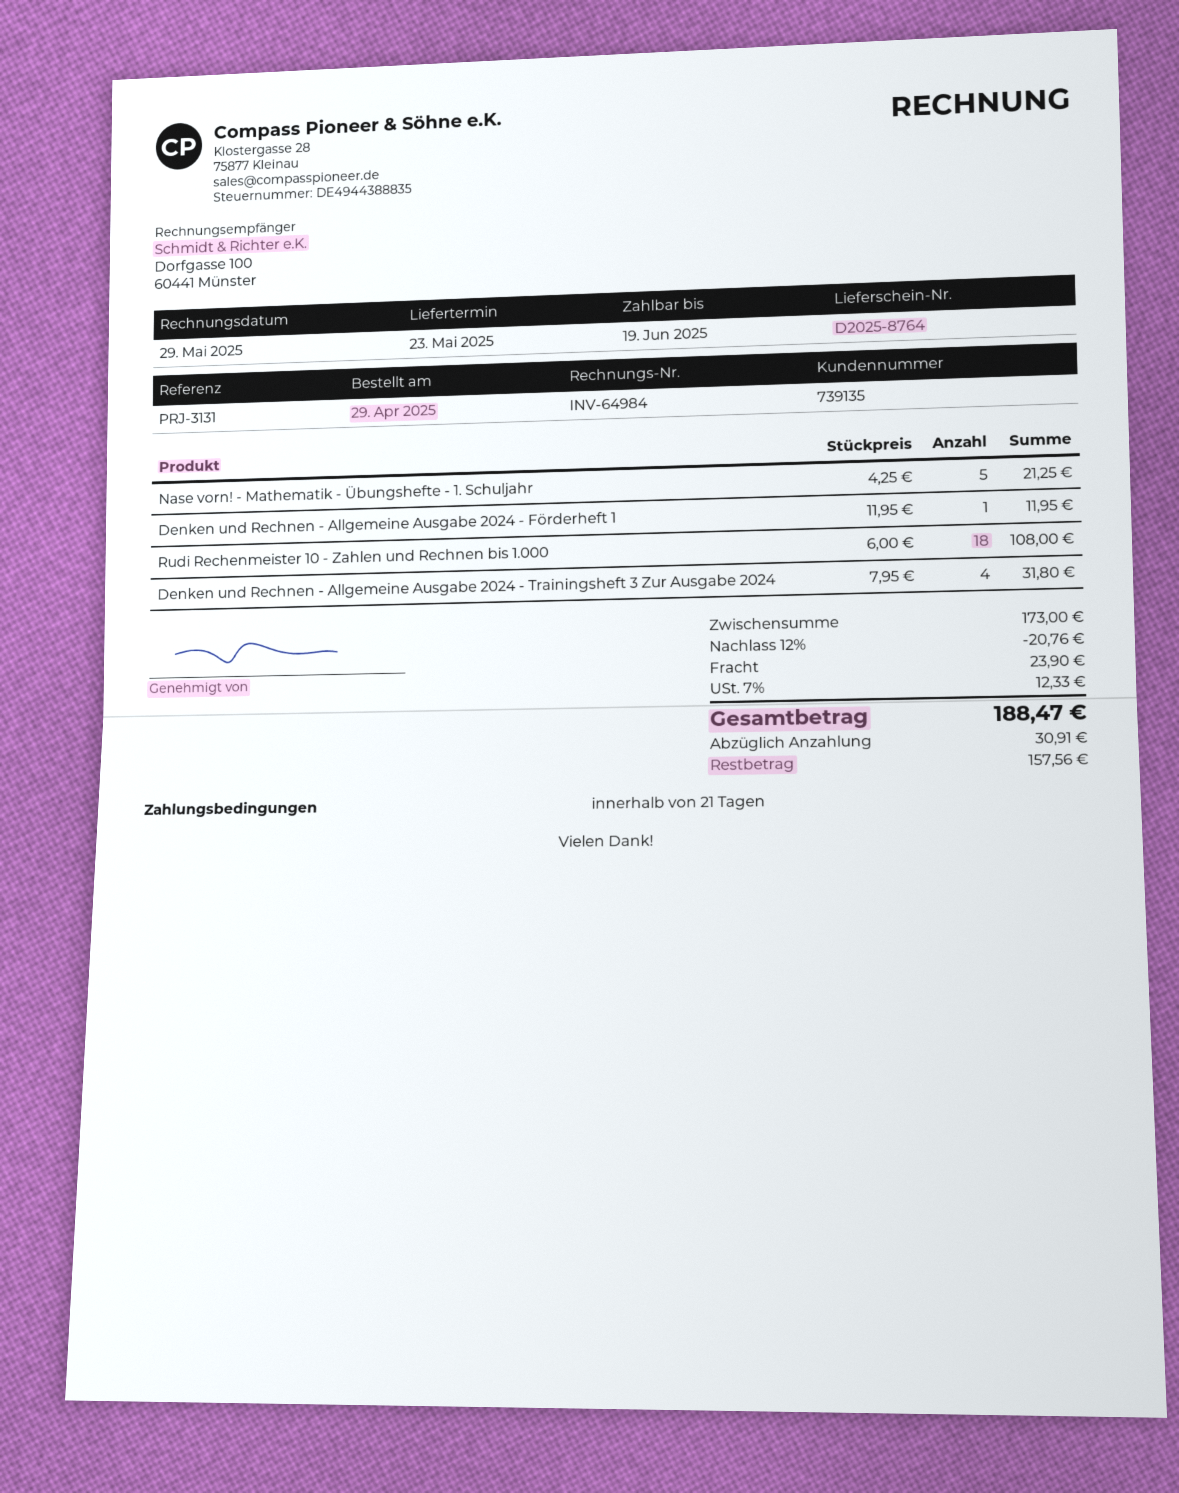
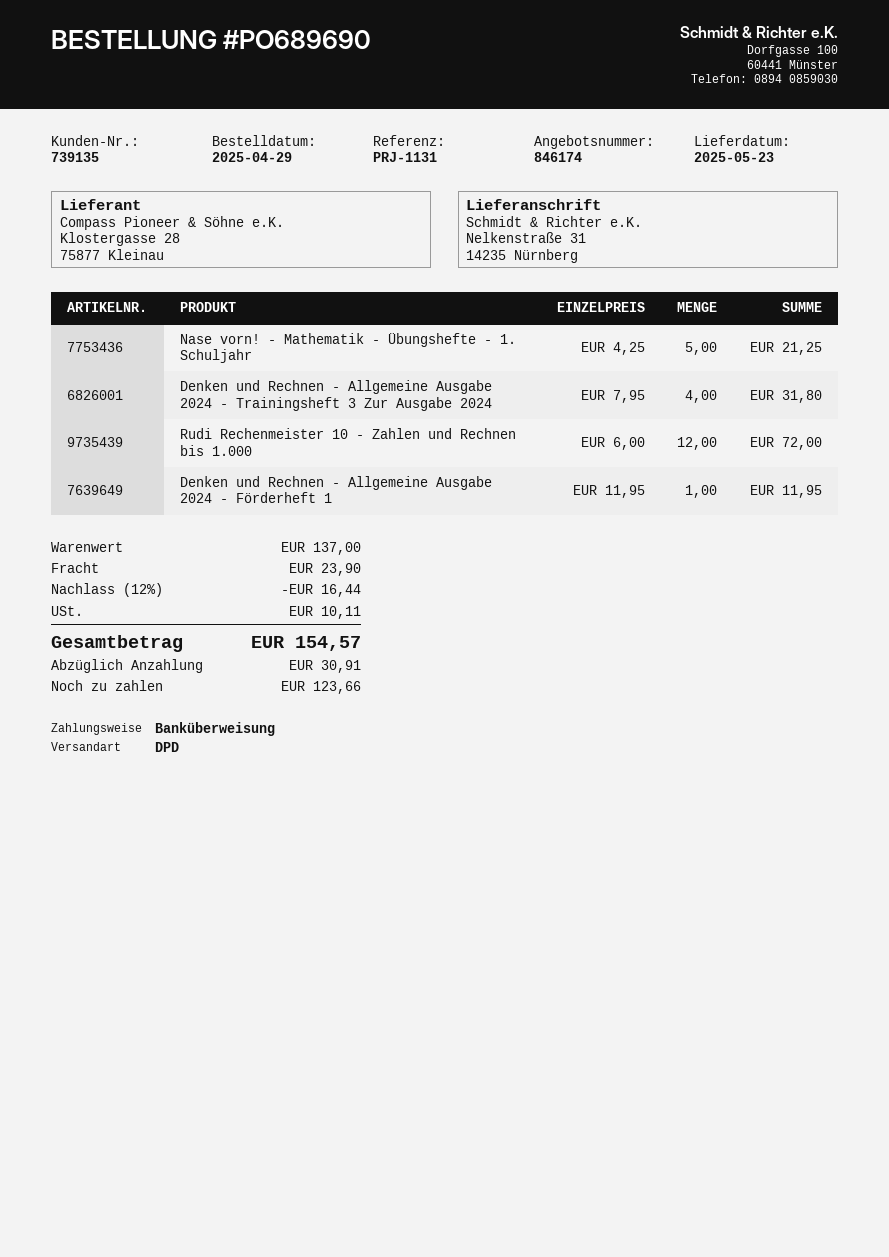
reference: PRJ-3131 -> PRJ-1131
Rudi Rechenmeister 10 - Zahlen und Rechnen bis 1.000: 18 x 6.00 = 108.00 -> 12 x 6.00 = 72.00
subtotal: 173.00 -> 137.00
discount: 12% = 20.76 -> 12% = 16.44
tax: 12.33 -> 10.11
total: 188.47 -> 154.57
balance: 157.56 -> 123.66

